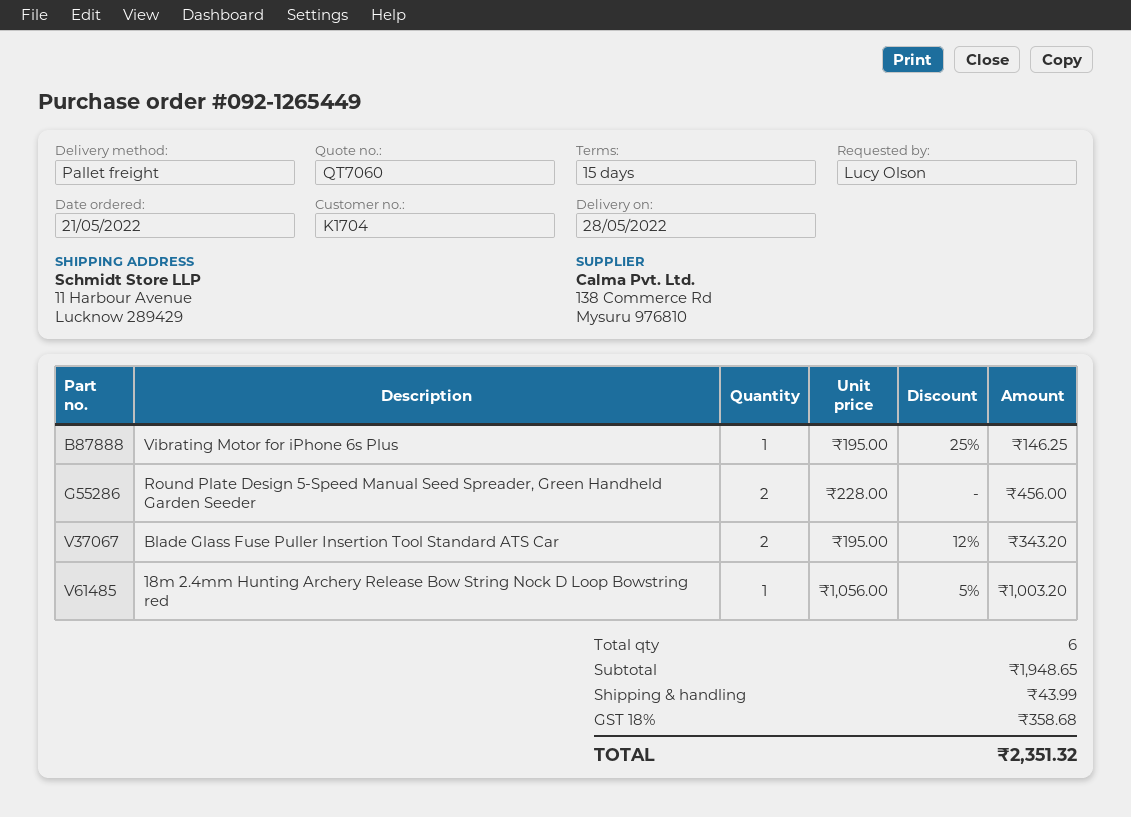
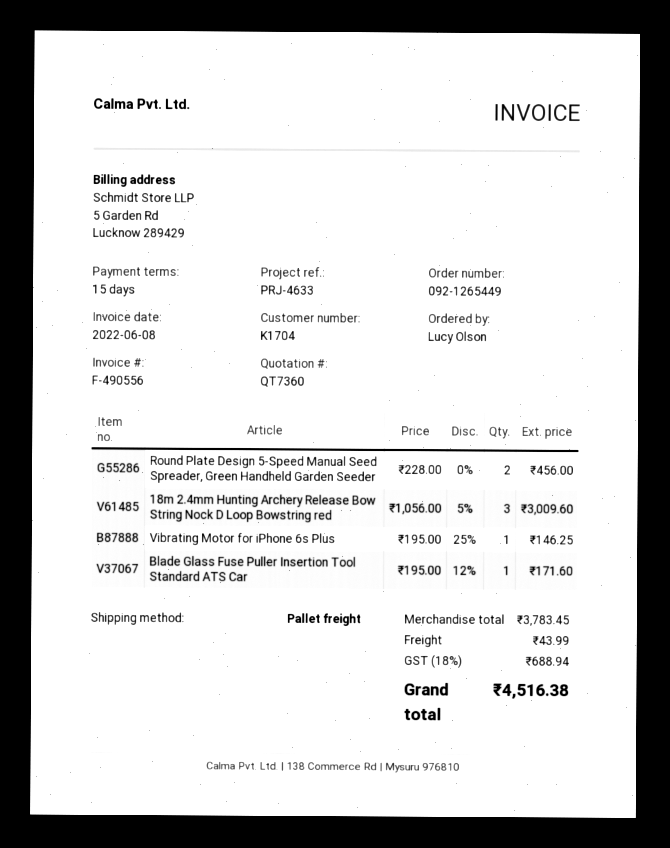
quote number: QT7060 -> QT7360
Blade Glass Fuse Puller Insertion Tool Standard ATS Car: 2 x 195.00 - 12% = 343.20 -> 1 x 195.00 - 12% = 171.60
18m 2.4mm Hunting Archery Release Bow String Nock D Loop Bowstring red: 1 x 1056.00 - 5% = 1003.20 -> 3 x 1056.00 - 5% = 3009.60
subtotal: 1948.65 -> 3783.45
tax: 18% = 358.68 -> 18% = 688.94
total: 2351.32 -> 4516.38

